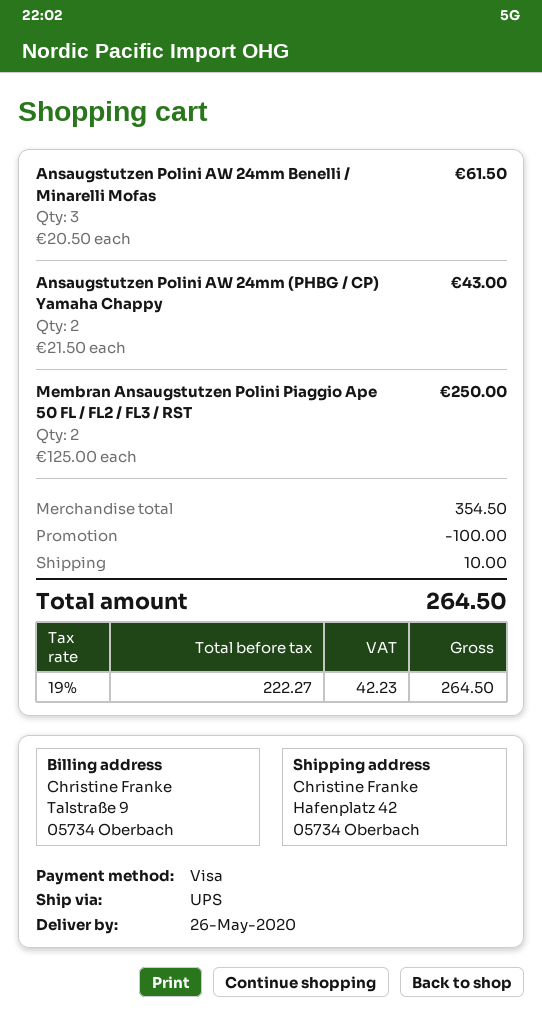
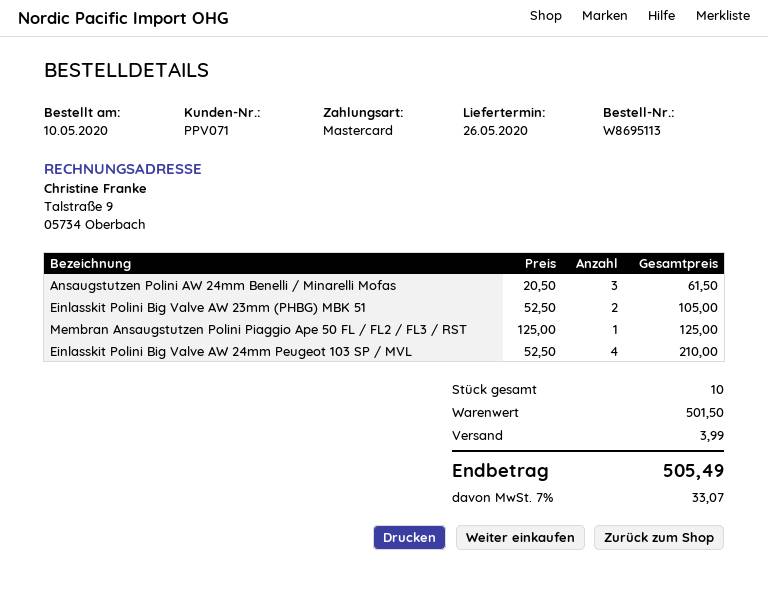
payment method: Visa -> Mastercard
Ansaugstutzen Polini AW 24mm (PHBG / CP) Yamaha Chappy: 2 x 21.50 = 43.00 -> none
Membran Ansaugstutzen Polini Piaggio Ape 50 FL / FL2 / FL3 / RST: 2 x 125.00 = 250.00 -> 1 x 125.00 = 125.00
Einlasskit Polini Big Valve AW 23mm (PHBG) MBK 51: none -> 2 x 52.50 = 105.00
Einlasskit Polini Big Valve AW 24mm Peugeot 103 SP / MVL: none -> 4 x 52.50 = 210.00
subtotal: 354.50 -> 501.50
discount: 100.00 -> none
shipping: 10.00 -> 3.99
tax: 19% = 42.23 -> 7% = 33.07
total: 264.50 -> 505.49

